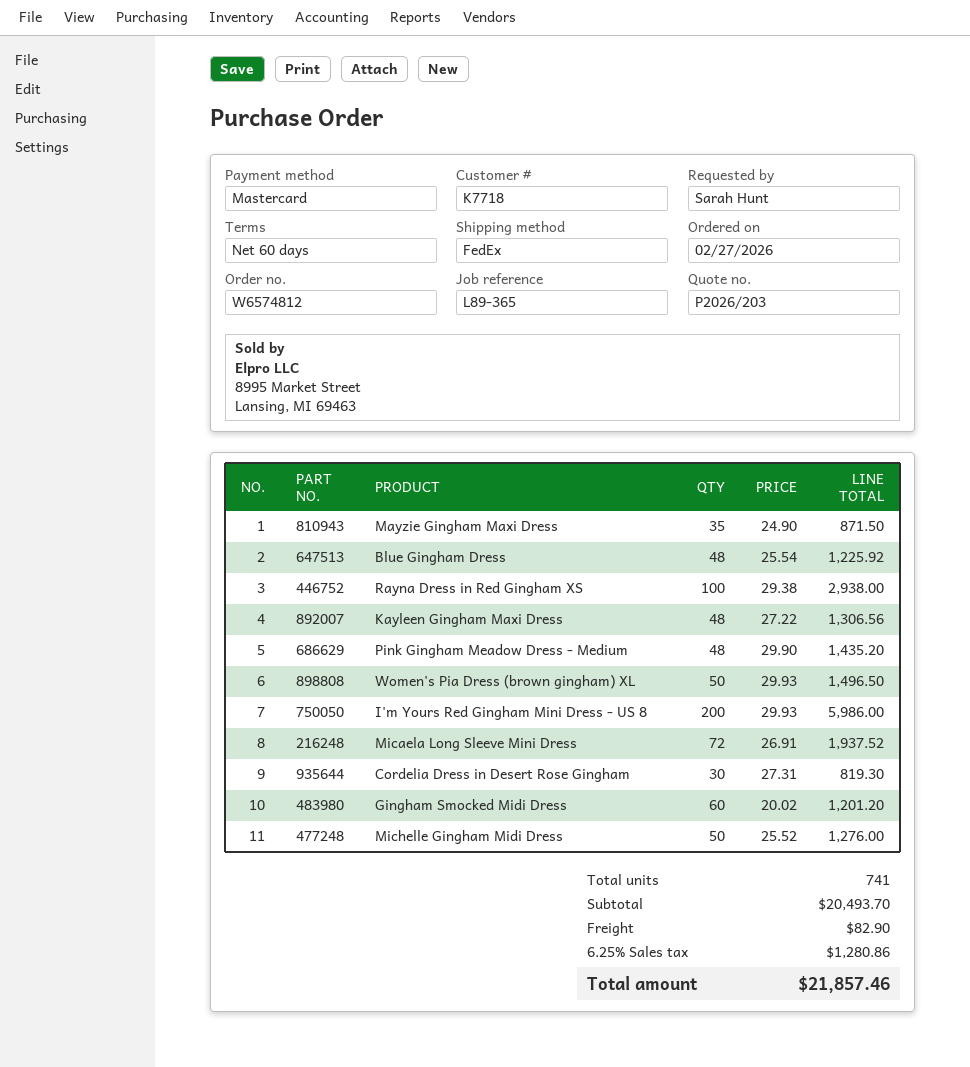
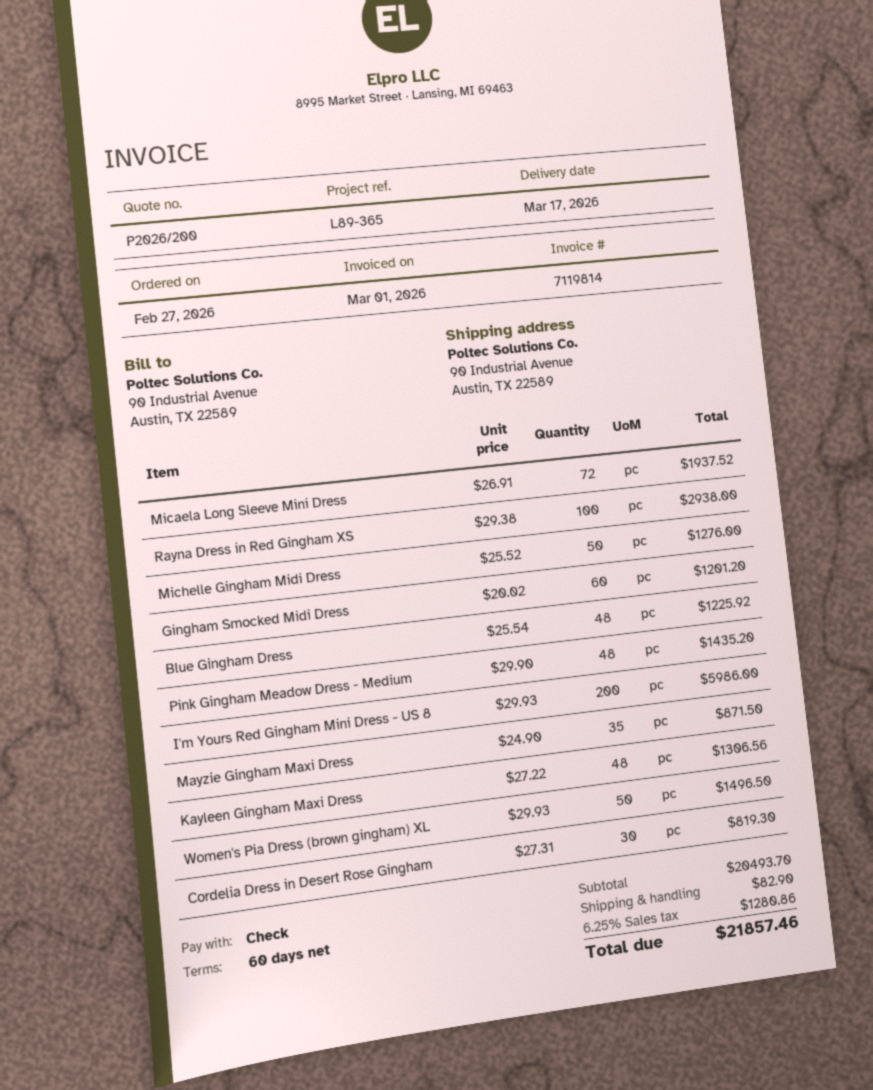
quote number: P2026/203 -> P2026/200
payment method: Mastercard -> cheque

